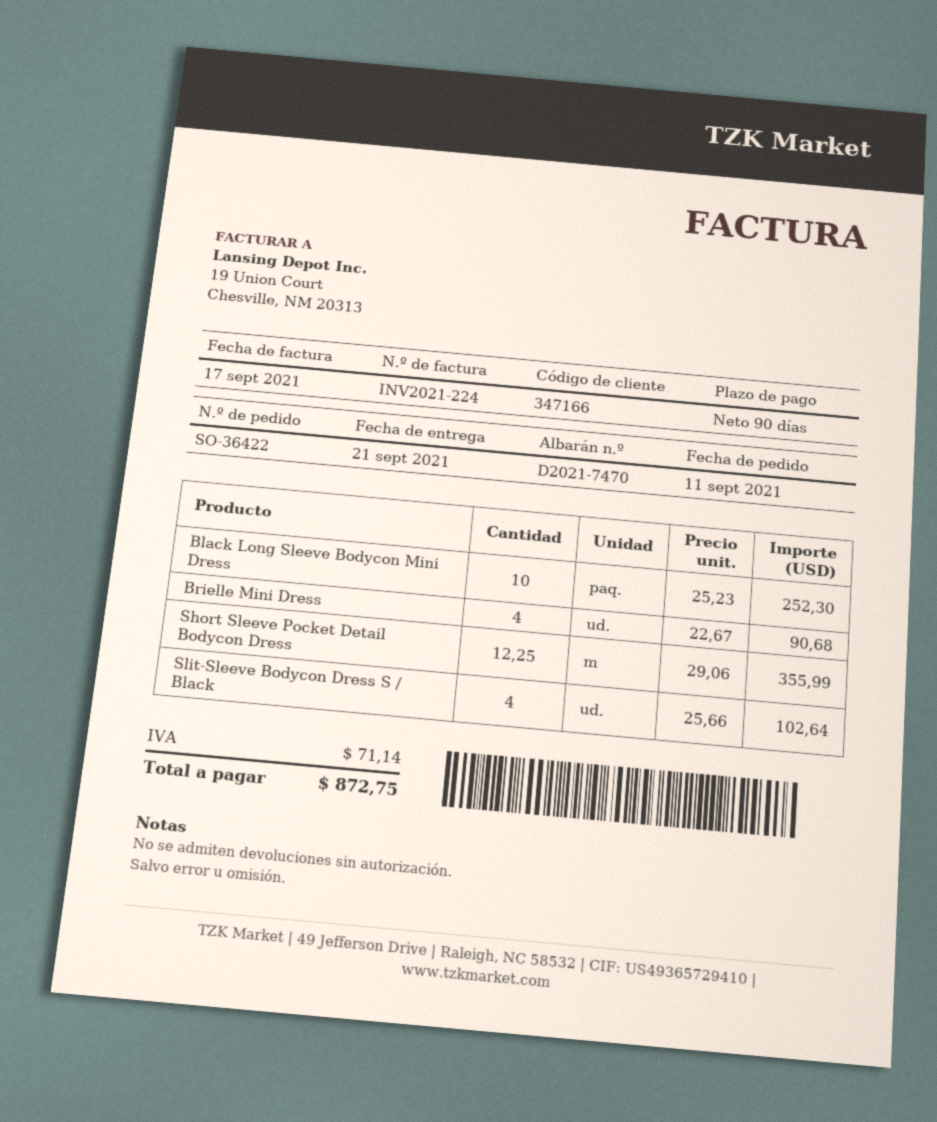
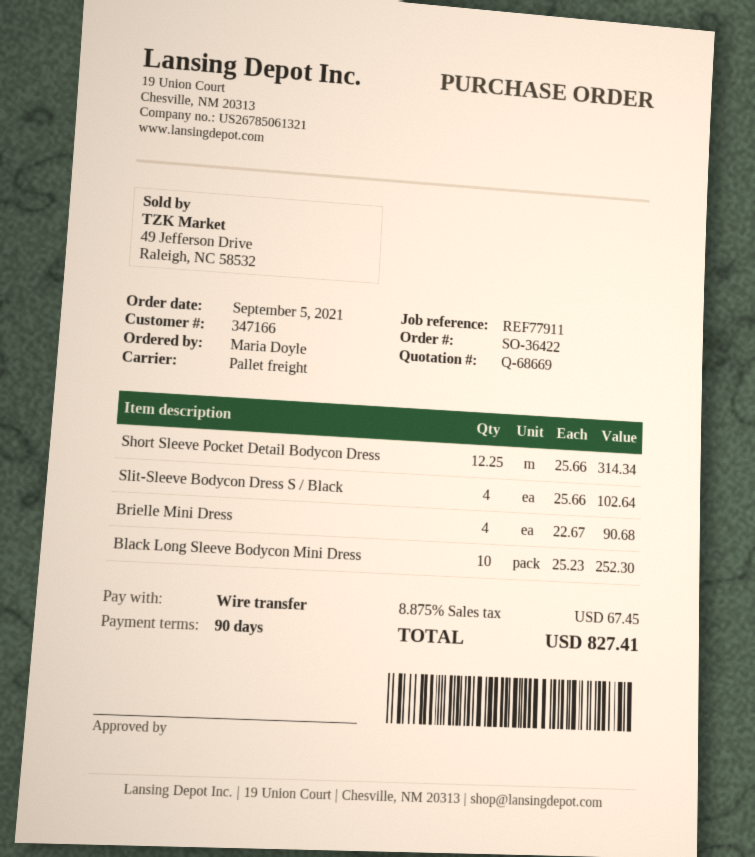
order date: 2021-09-11 -> 2021-09-05
Short Sleeve Pocket Detail Bodycon Dress: 12.25 x 29.06 = 355.99 -> 12.25 x 25.66 = 314.34
tax: 71.14 -> 67.45
total: 872.75 -> 827.41

